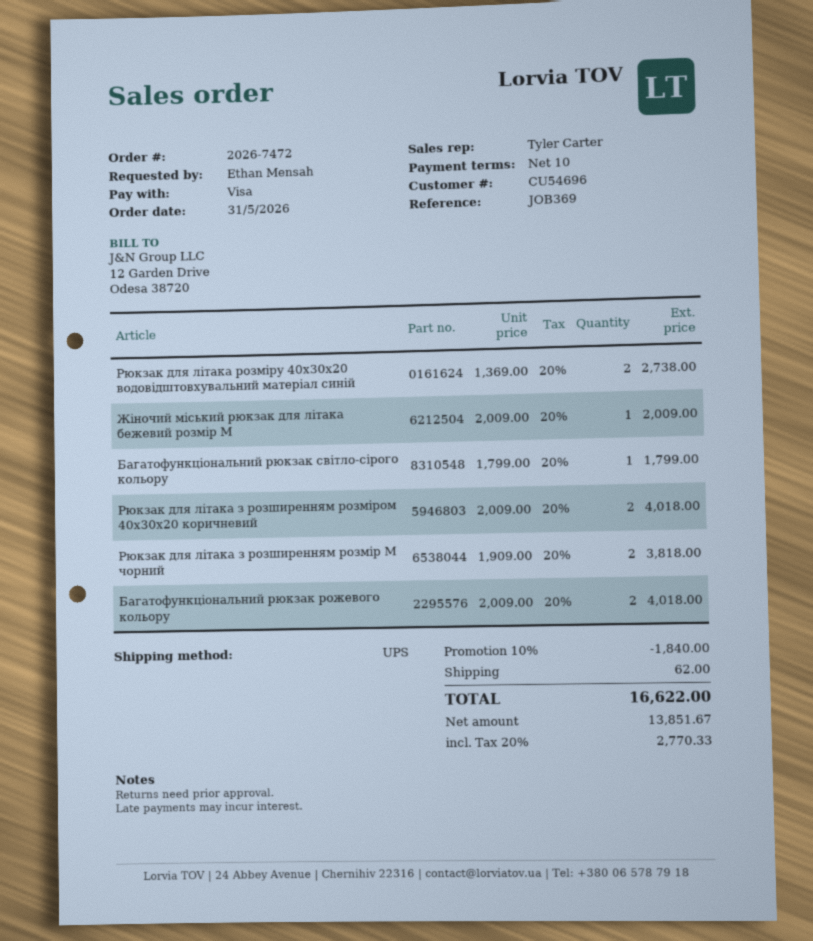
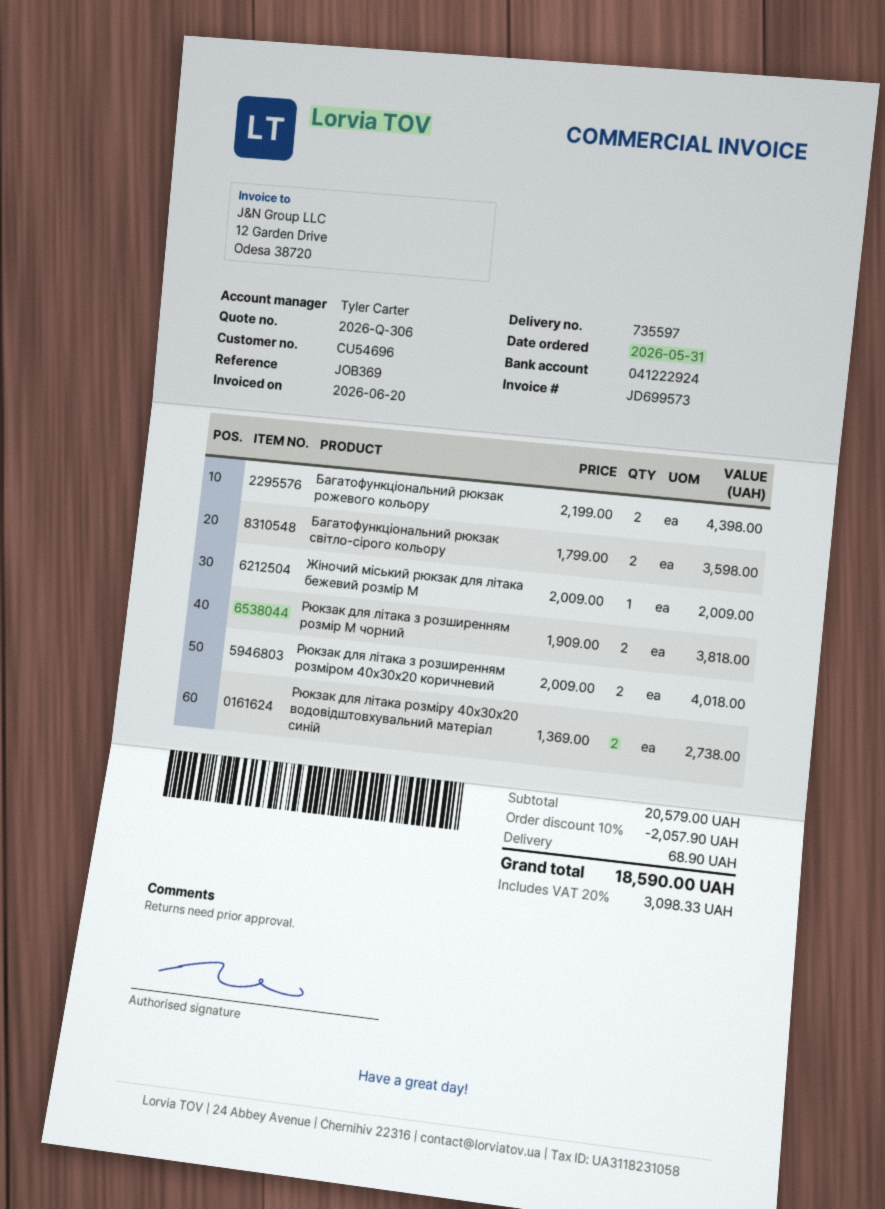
Багатофункціональний рюкзак світло-сірого кольору: 1 x 1799.00 = 1799.00 -> 2 x 1799.00 = 3598.00
Багатофункціональний рюкзак рожевого кольору: 2 x 2009.00 = 4018.00 -> 2 x 2199.00 = 4398.00
discount: 10% = 1840.00 -> 10% = 2057.90
shipping: 62.00 -> 68.90
tax: 20% = 2770.33 -> 20% = 3098.33
total: 16622.00 -> 18590.00

